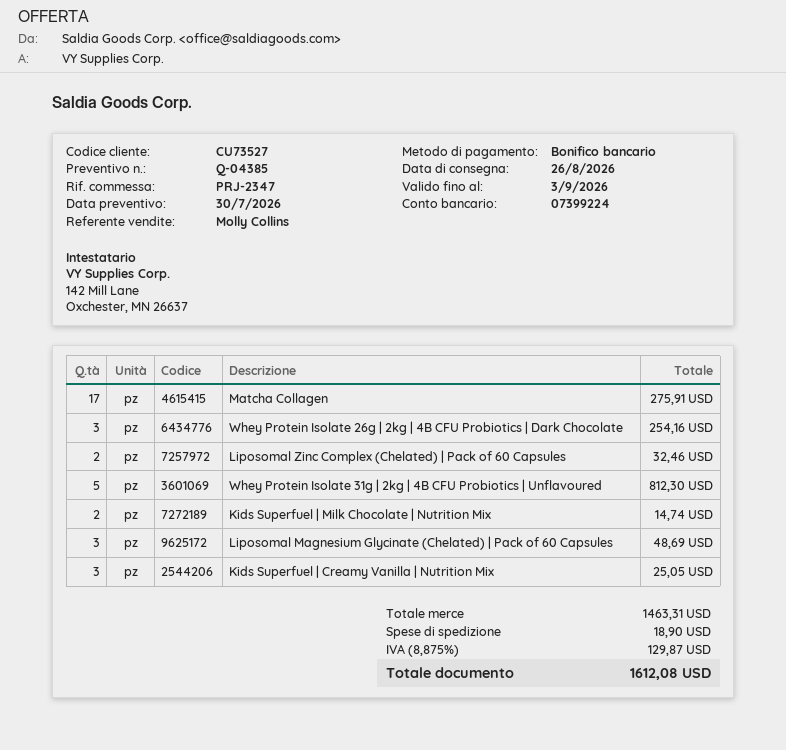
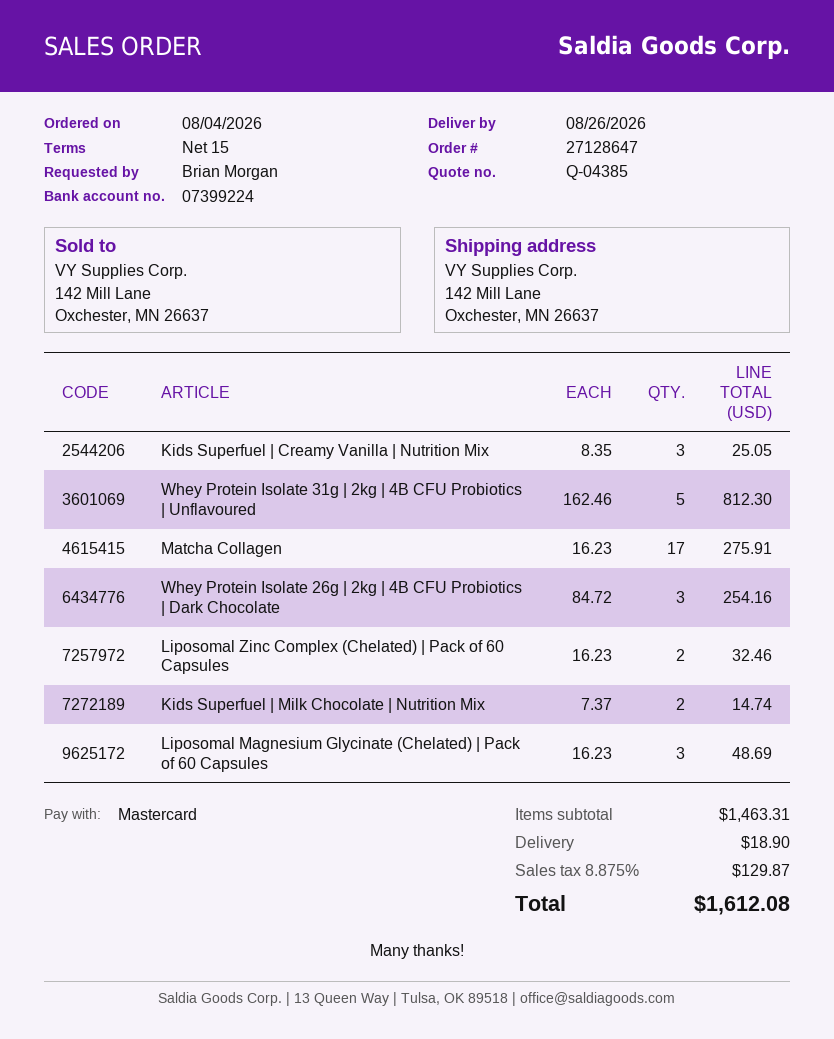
payment method: bank transfer -> Mastercard

